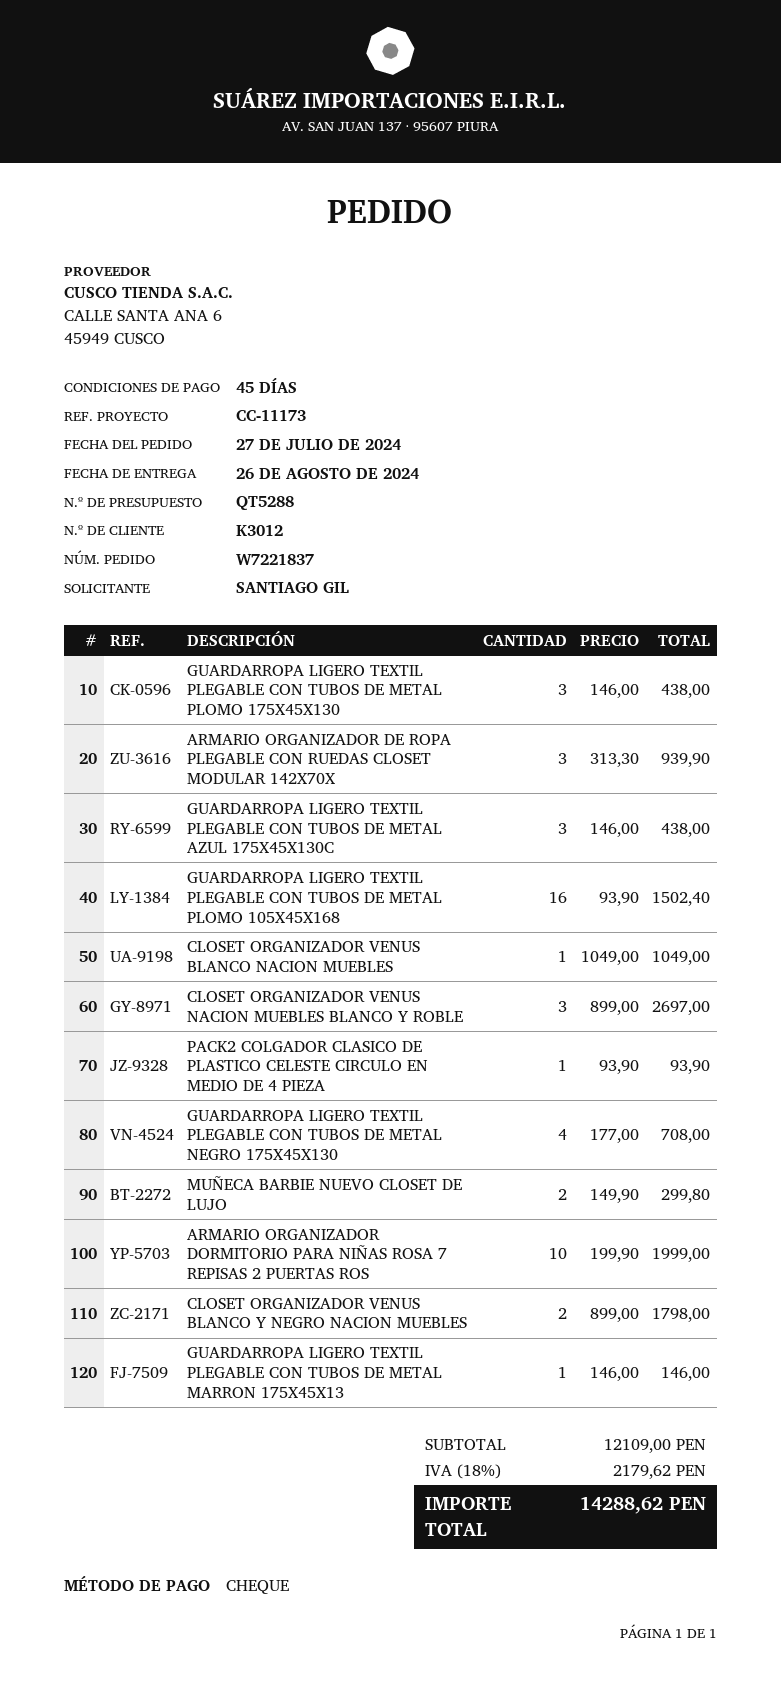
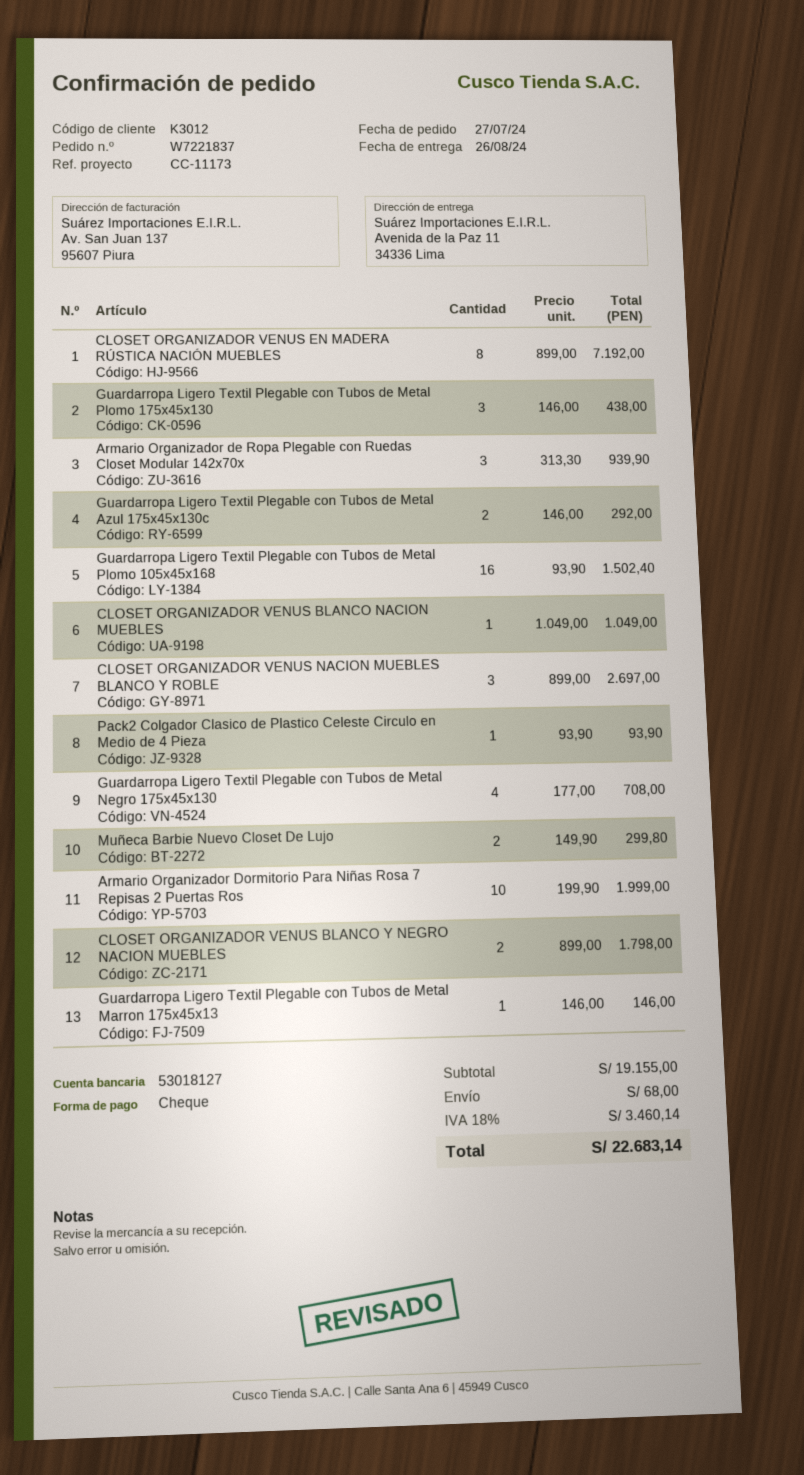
GUARDARROPA LIGERO TEXTIL PLEGABLE CON TUBOS DE METAL AZUL 175X45X130C: 3 x 146.00 = 438.00 -> 2 x 146.00 = 292.00
CLOSET ORGANIZADOR VENUS EN MADERA RÚSTICA NACIÓN MUEBLES: none -> 8 x 899.00 = 7192.00
subtotal: 12109.00 -> 19155.00
shipping: none -> 68.00
tax: 18% = 2179.62 -> 18% = 3460.14
total: 14288.62 -> 22683.14

